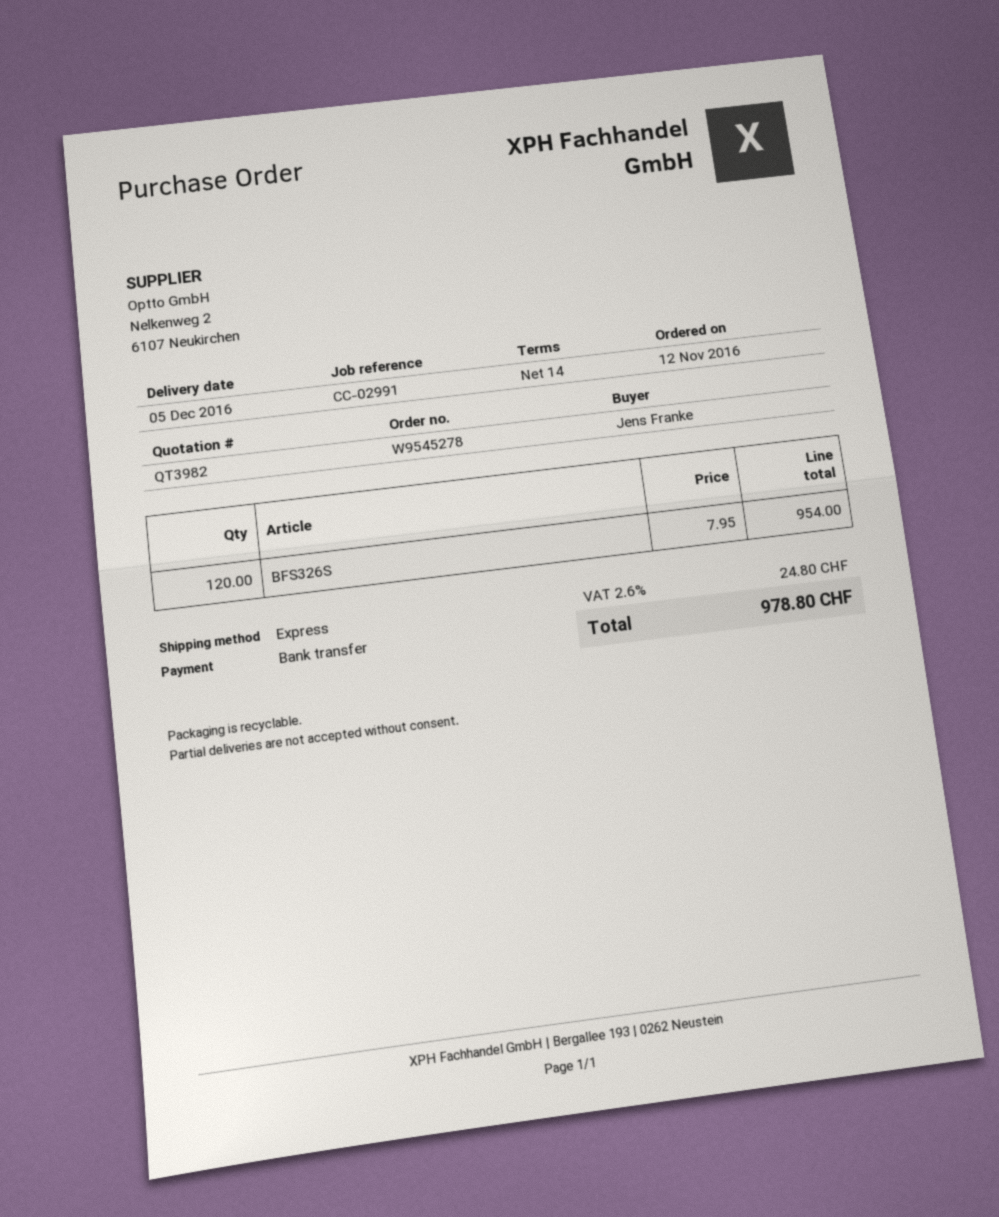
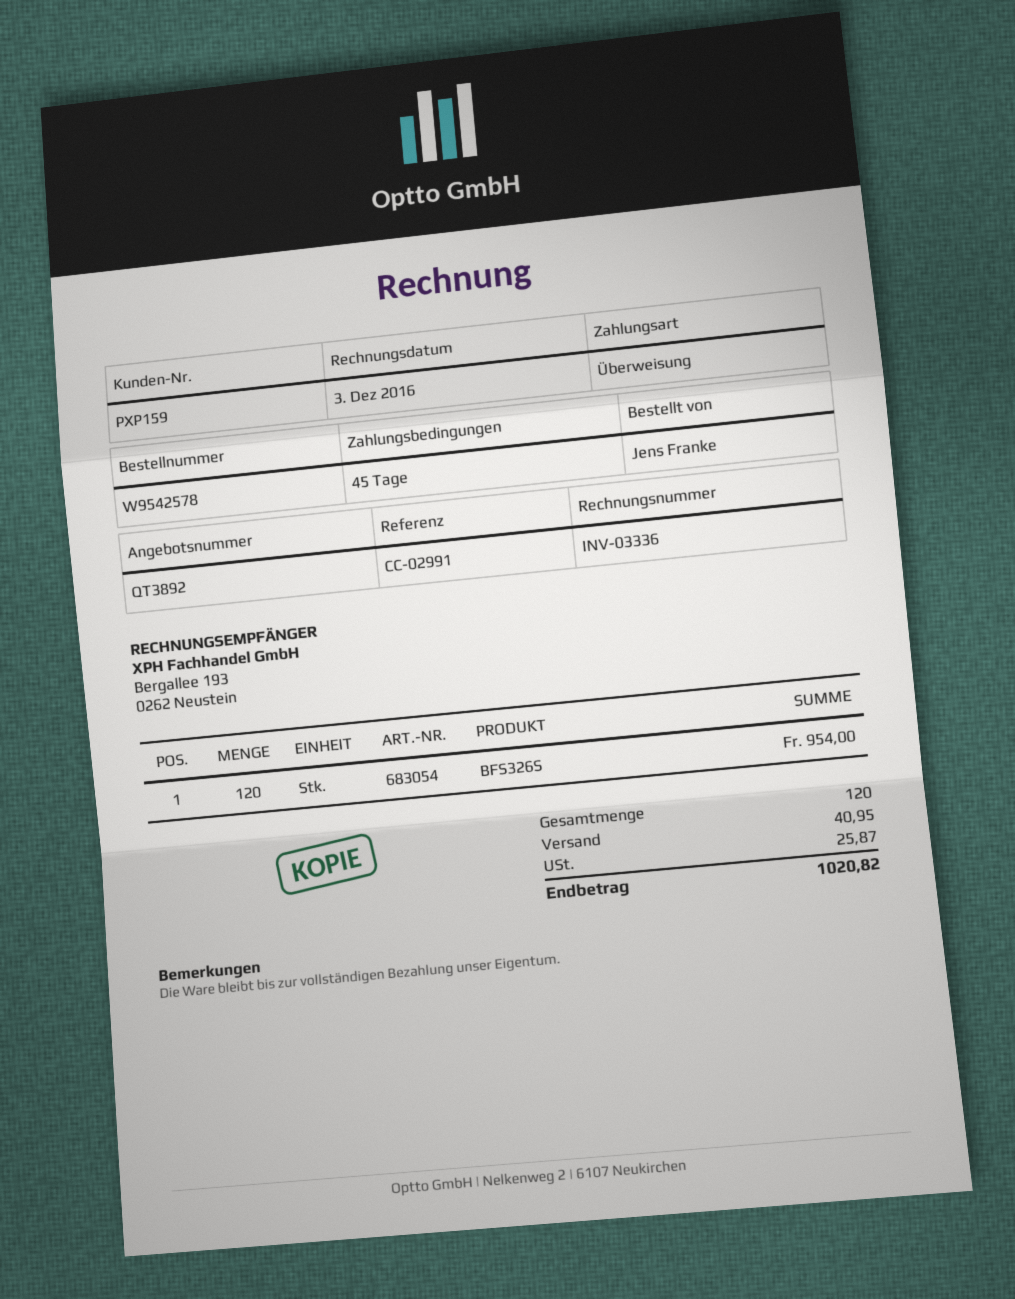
quote number: QT3982 -> QT3892
order number: W9545278 -> W9542578
payment terms: 14 days -> 45 days
shipping: none -> 40.95
tax: 24.80 -> 25.87
total: 978.80 -> 1020.82

